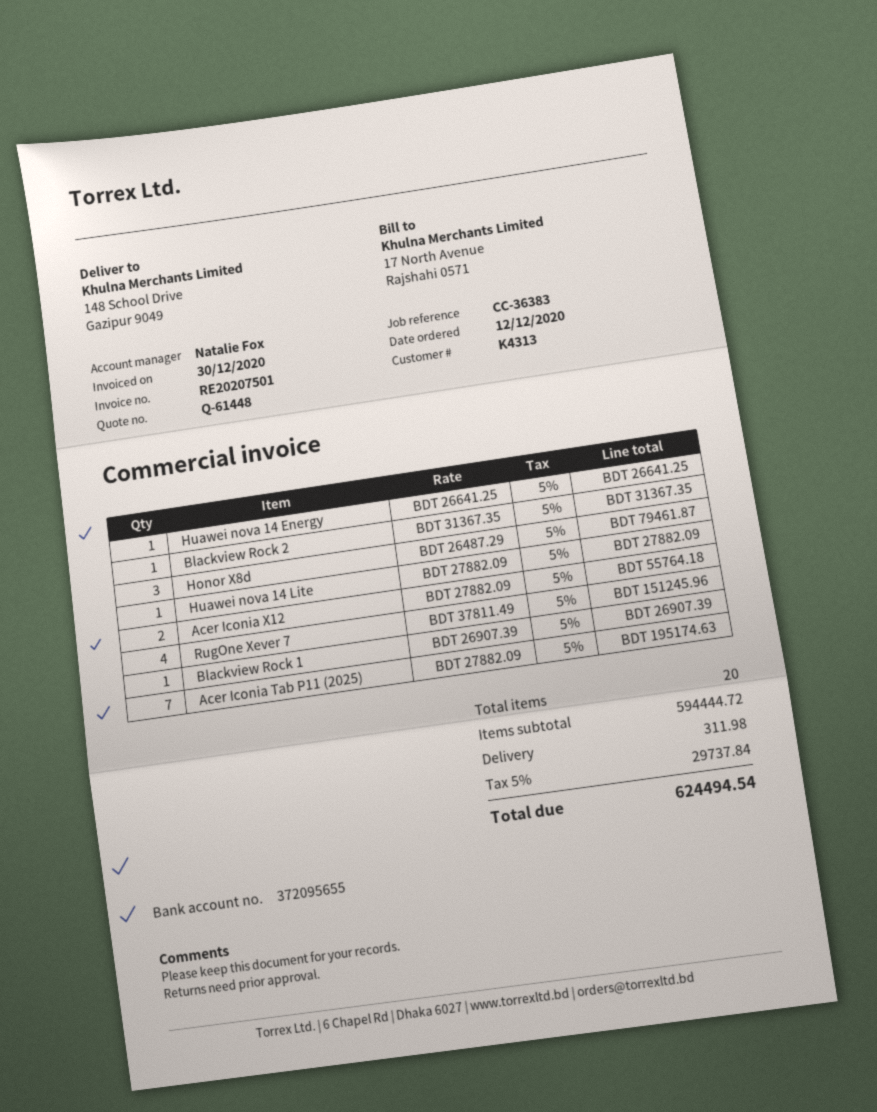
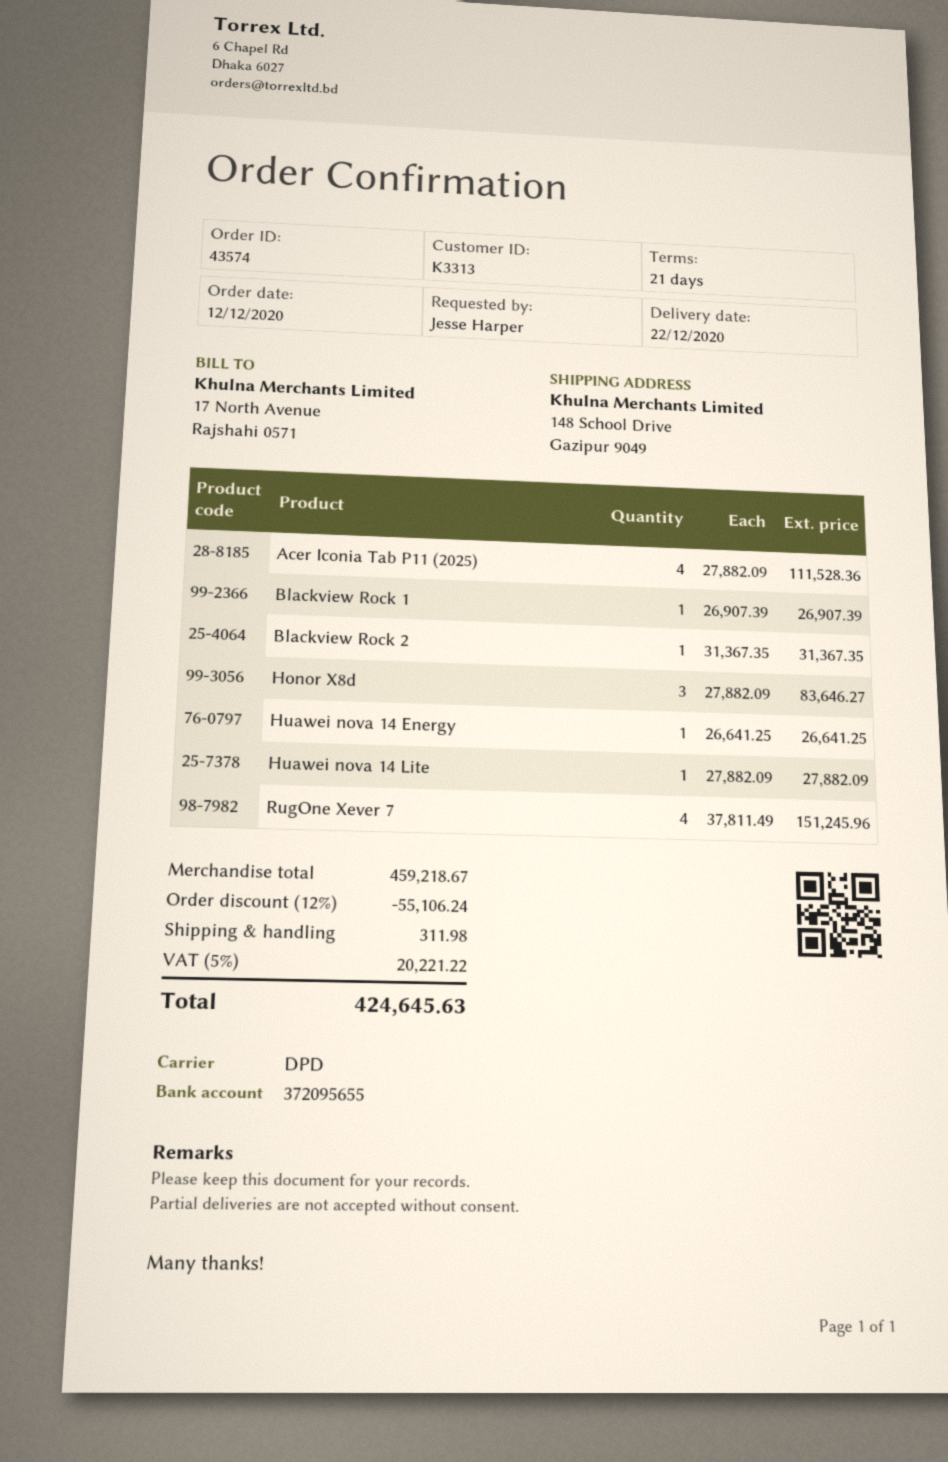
customer number: K4313 -> K3313
Honor X8d: 3 x 26487.29 = 79461.87 -> 3 x 27882.09 = 83646.27
Acer Iconia X12: 2 x 27882.09 = 55764.18 -> none
Acer Iconia Tab P11 (2025): 7 x 27882.09 = 195174.63 -> 4 x 27882.09 = 111528.36
subtotal: 594444.72 -> 459218.67
discount: none -> 12% = 55106.24
tax: 5% = 29737.84 -> 5% = 20221.22
total: 624494.54 -> 424645.63

